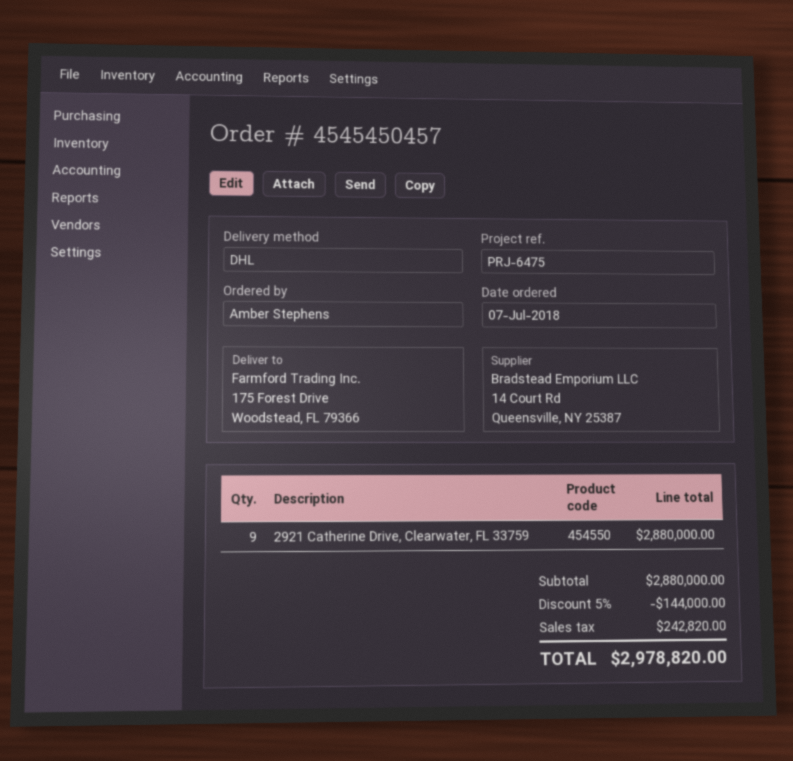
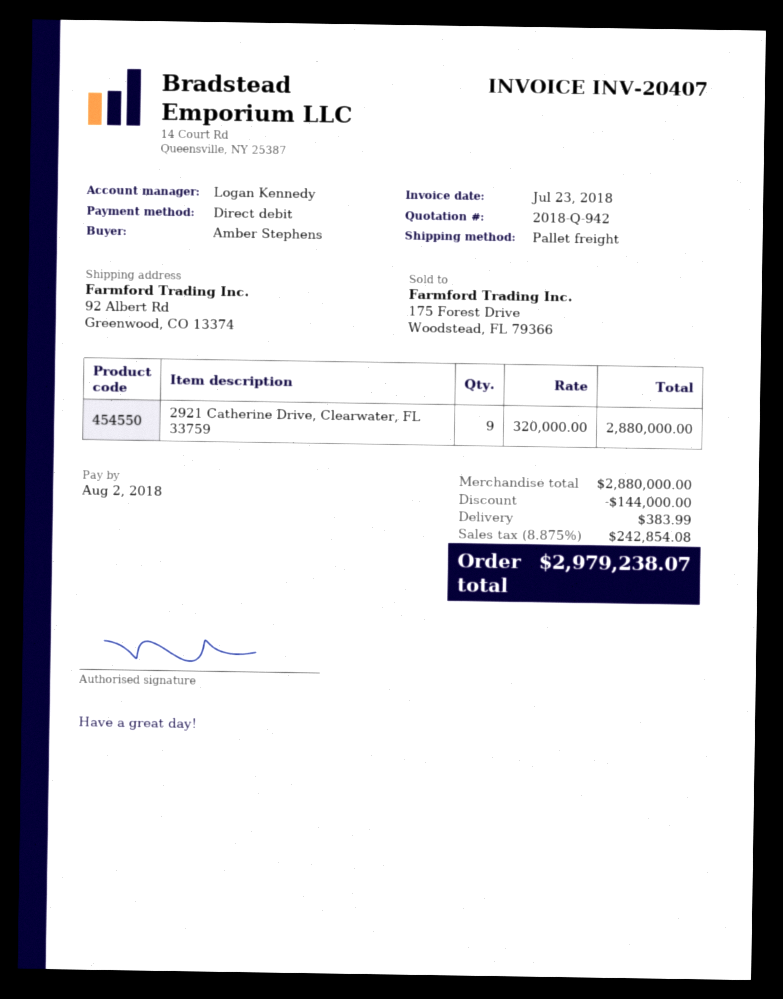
shipping method: DHL -> pallet freight
ship to: 175 Forest Drive, Woodstead, FL 79366 -> 92 Albert Rd, Greenwood, CO 13374
shipping: none -> 383.99
tax: 242820.00 -> 242854.08
total: 2978820.00 -> 2979238.07

